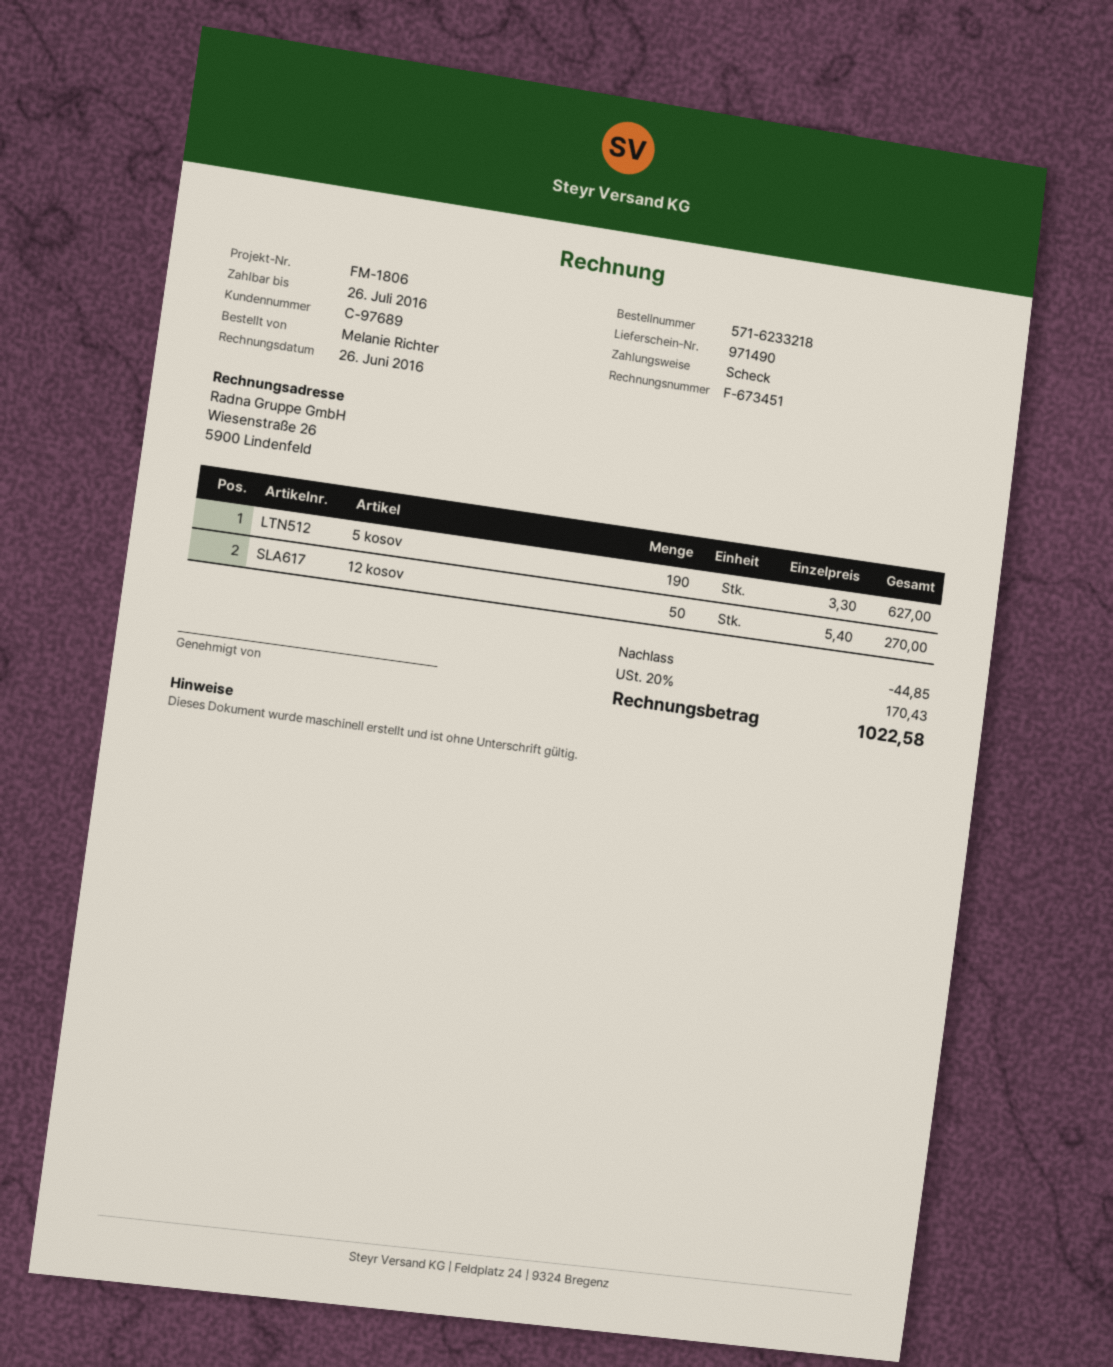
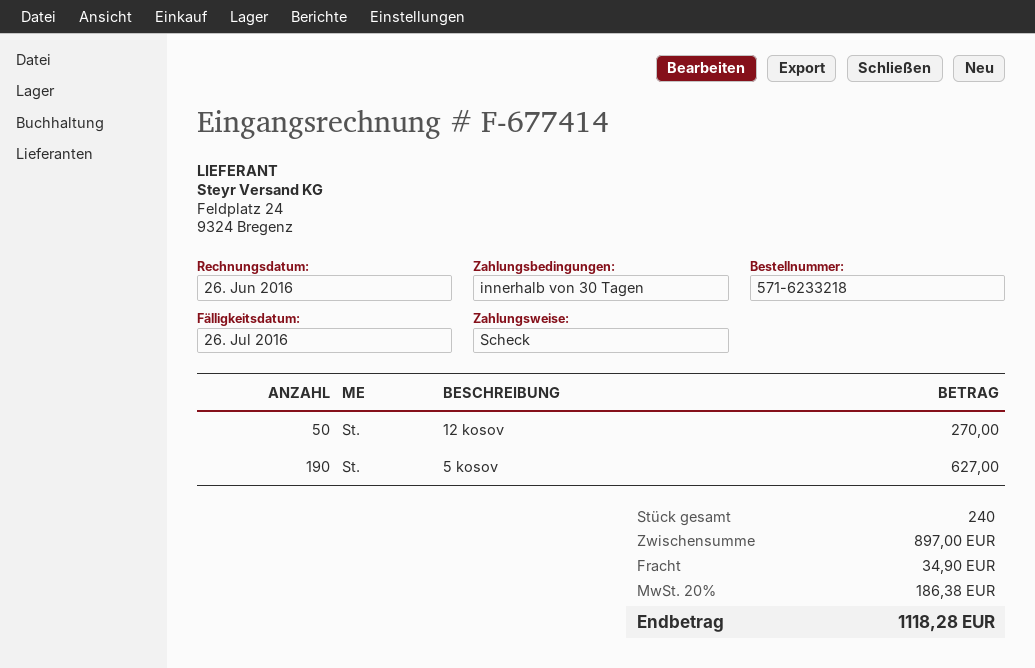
invoice number: F-673451 -> F-677414
discount: 44.85 -> none
shipping: none -> 34.90
tax: 20% = 170.43 -> 20% = 186.38
total: 1022.58 -> 1118.28

